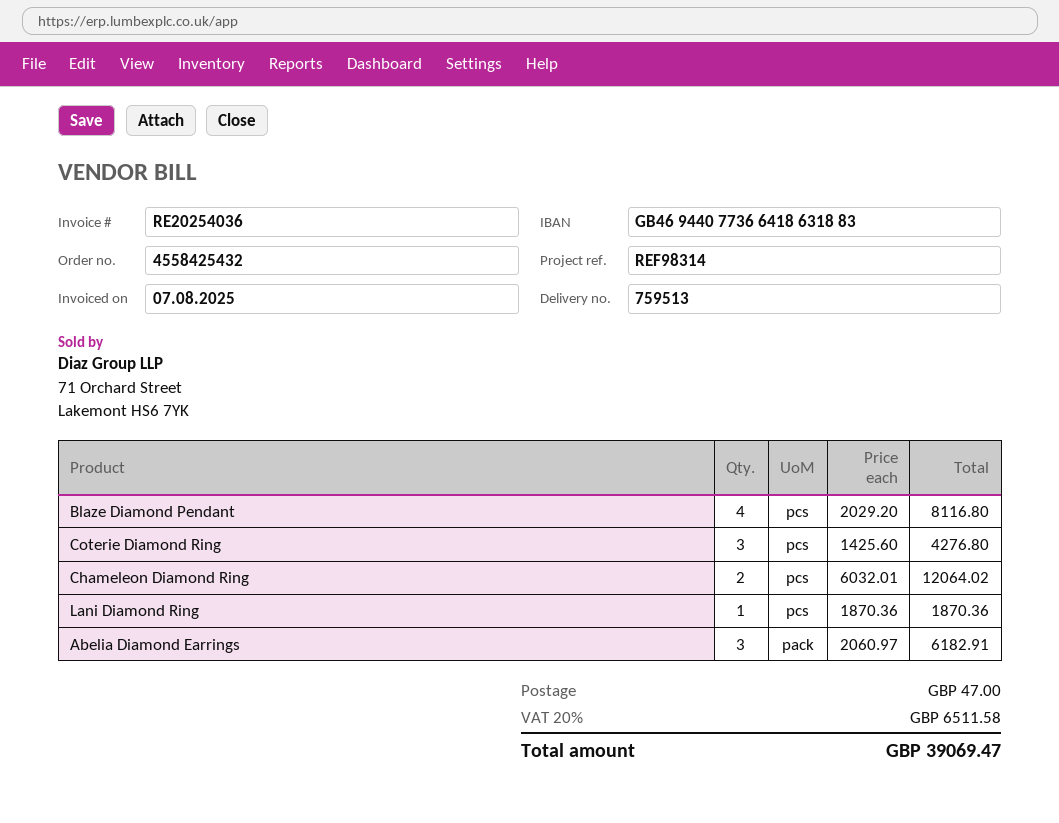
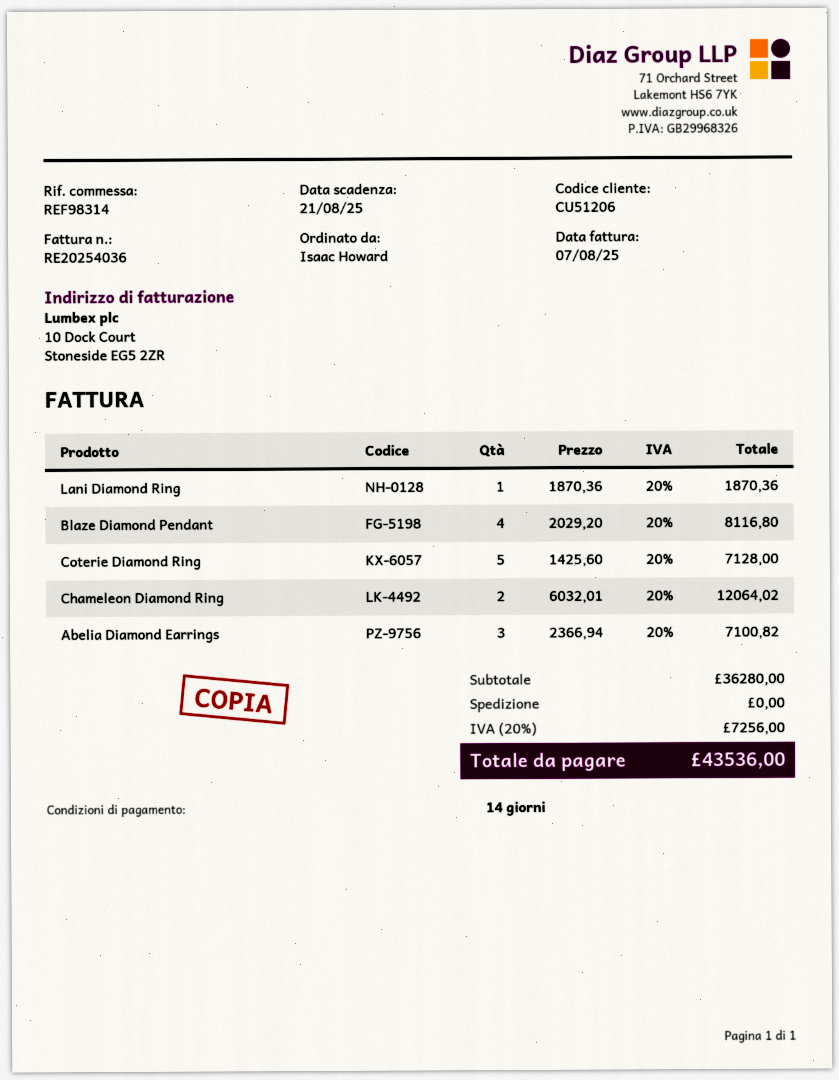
Coterie Diamond Ring: 3 x 1425.60 = 4276.80 -> 5 x 1425.60 = 7128.00
Abelia Diamond Earrings: 3 x 2060.97 = 6182.91 -> 3 x 2366.94 = 7100.82
shipping: 47.00 -> 0.00
tax: 20% = 6511.58 -> 20% = 7256.00
total: 39069.47 -> 43536.00

